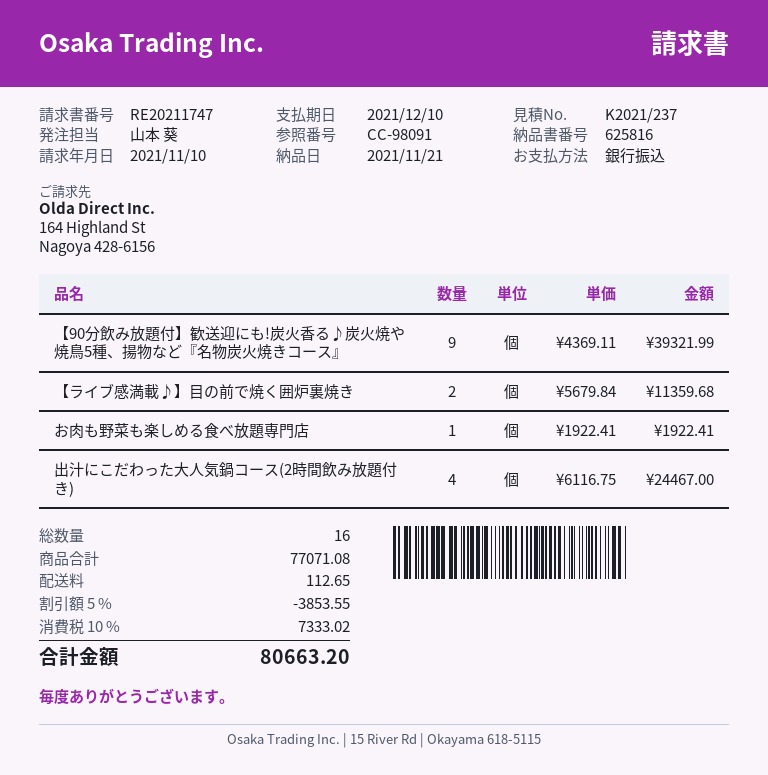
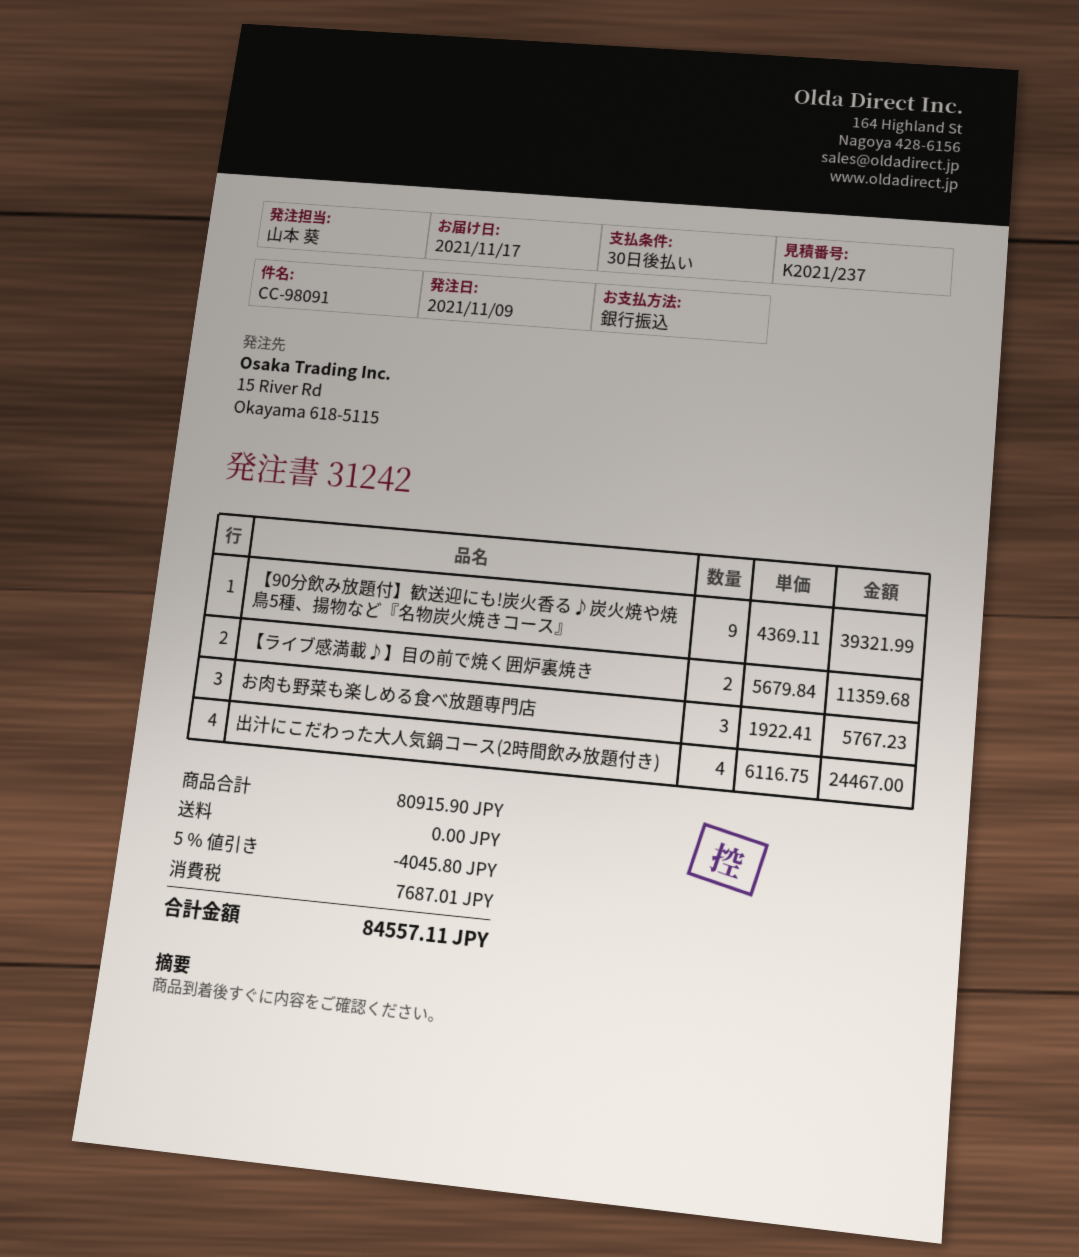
delivery date: 2021-11-21 -> 2021-11-17
お肉も野菜も楽しめる食べ放題専門店: 1 x 1922.41 = 1922.41 -> 3 x 1922.41 = 5767.23
subtotal: 77071.08 -> 80915.90
discount: 5% = 3853.55 -> 5% = 4045.80
shipping: 112.65 -> 0.00
tax: 7333.02 -> 7687.01
total: 80663.20 -> 84557.11

